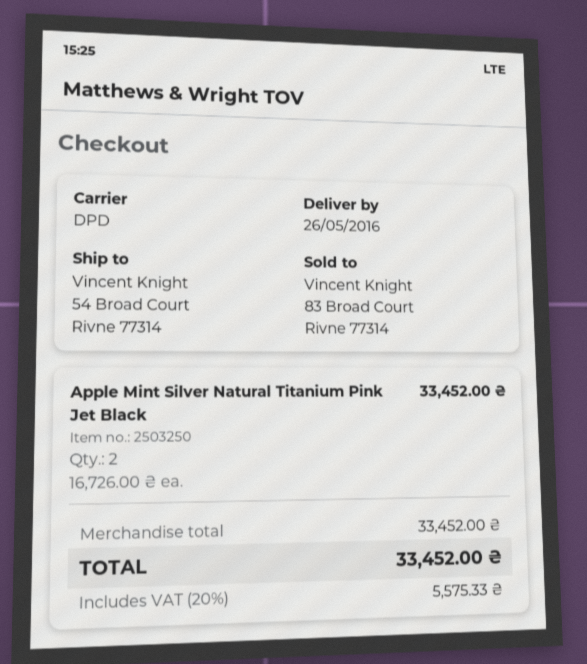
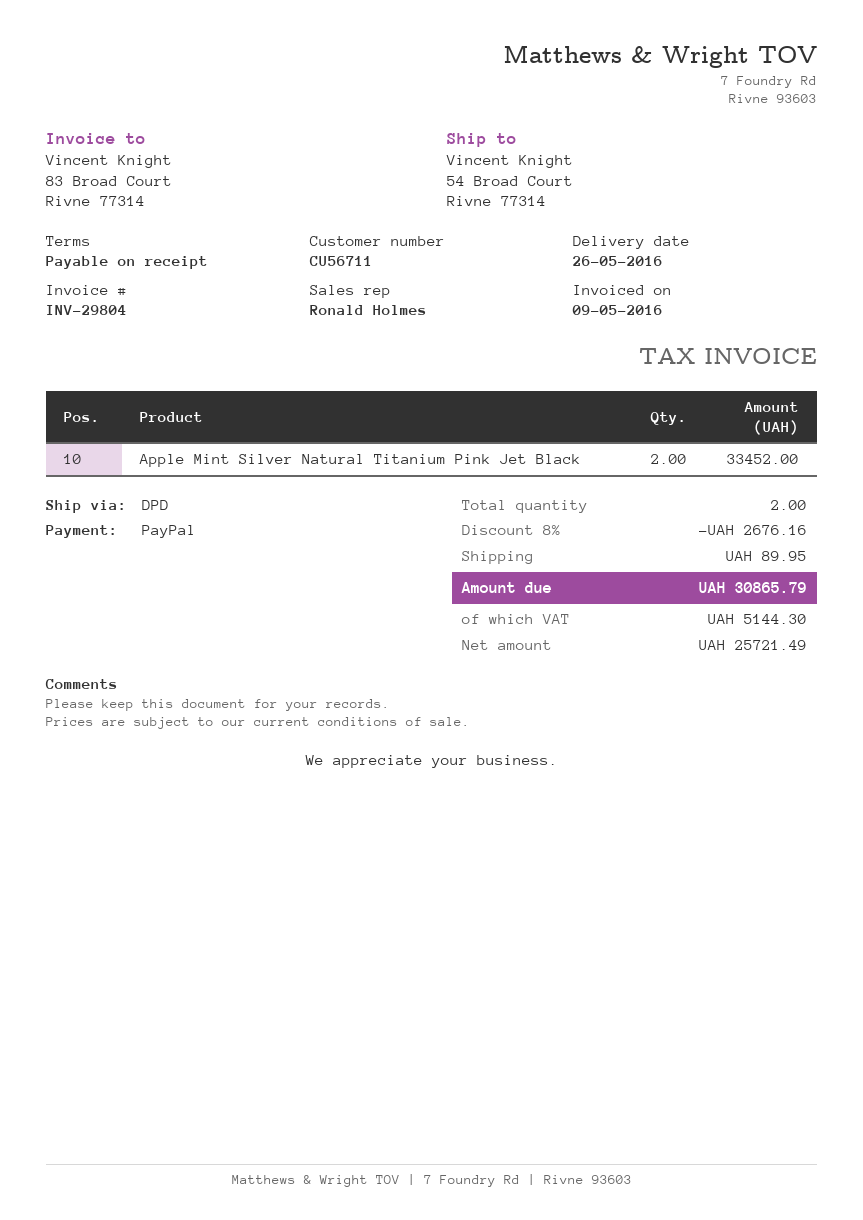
discount: none -> 8% = 2676.16
shipping: none -> 89.95
tax: 5575.33 -> 5144.30
total: 33452.00 -> 30865.79

